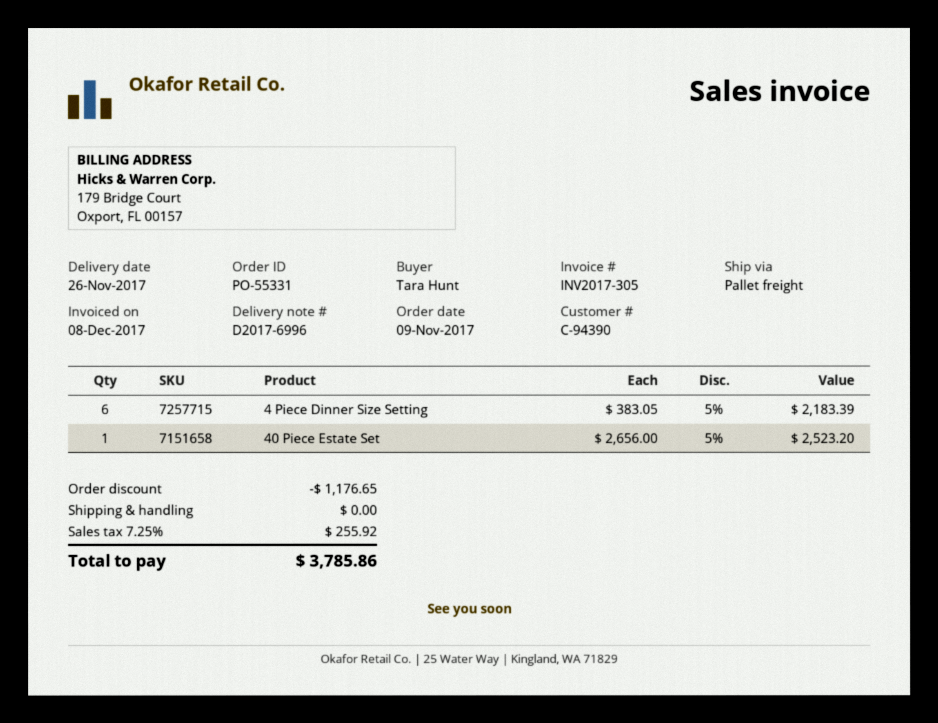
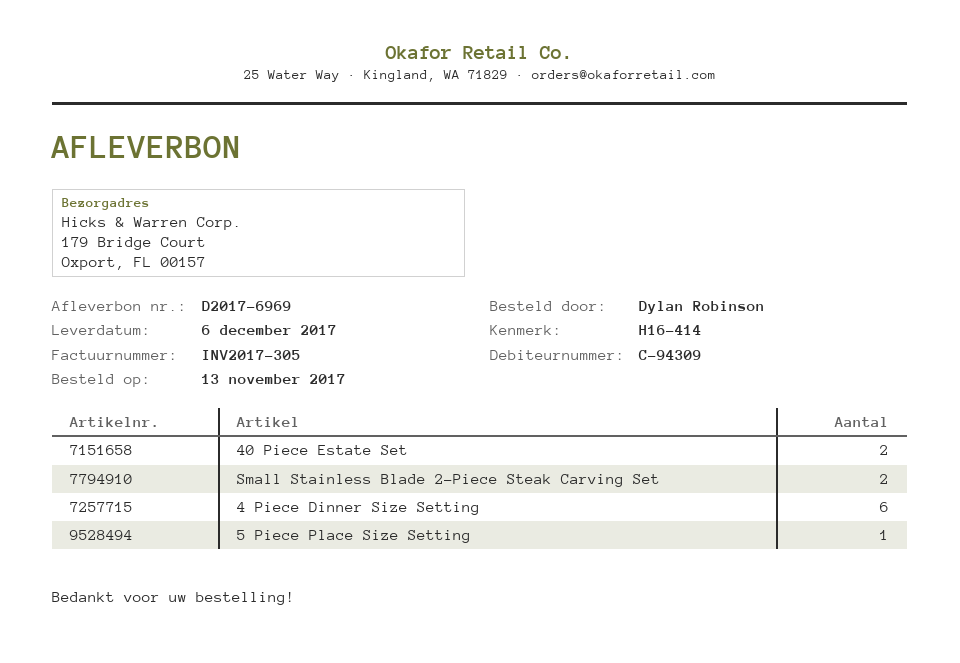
order date: 2017-11-09 -> 2017-11-13
delivery note number: D2017-6996 -> D2017-6969
delivery date: 2017-11-26 -> 2017-12-06
customer number: C-94390 -> C-94309
ordered by: Tara Hunt -> Dylan Robinson
40 Piece Estate Set: 1 -> 2
Small Stainless Blade 2-Piece Steak Carving Set: none -> 2
5 Piece Place Size Setting: none -> 1

